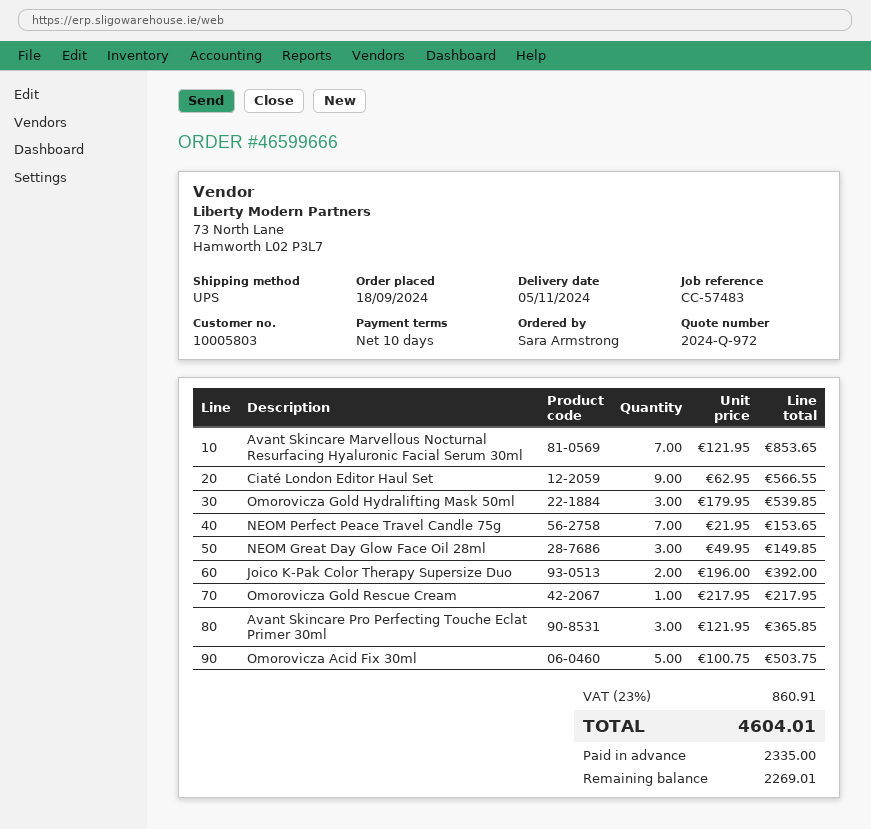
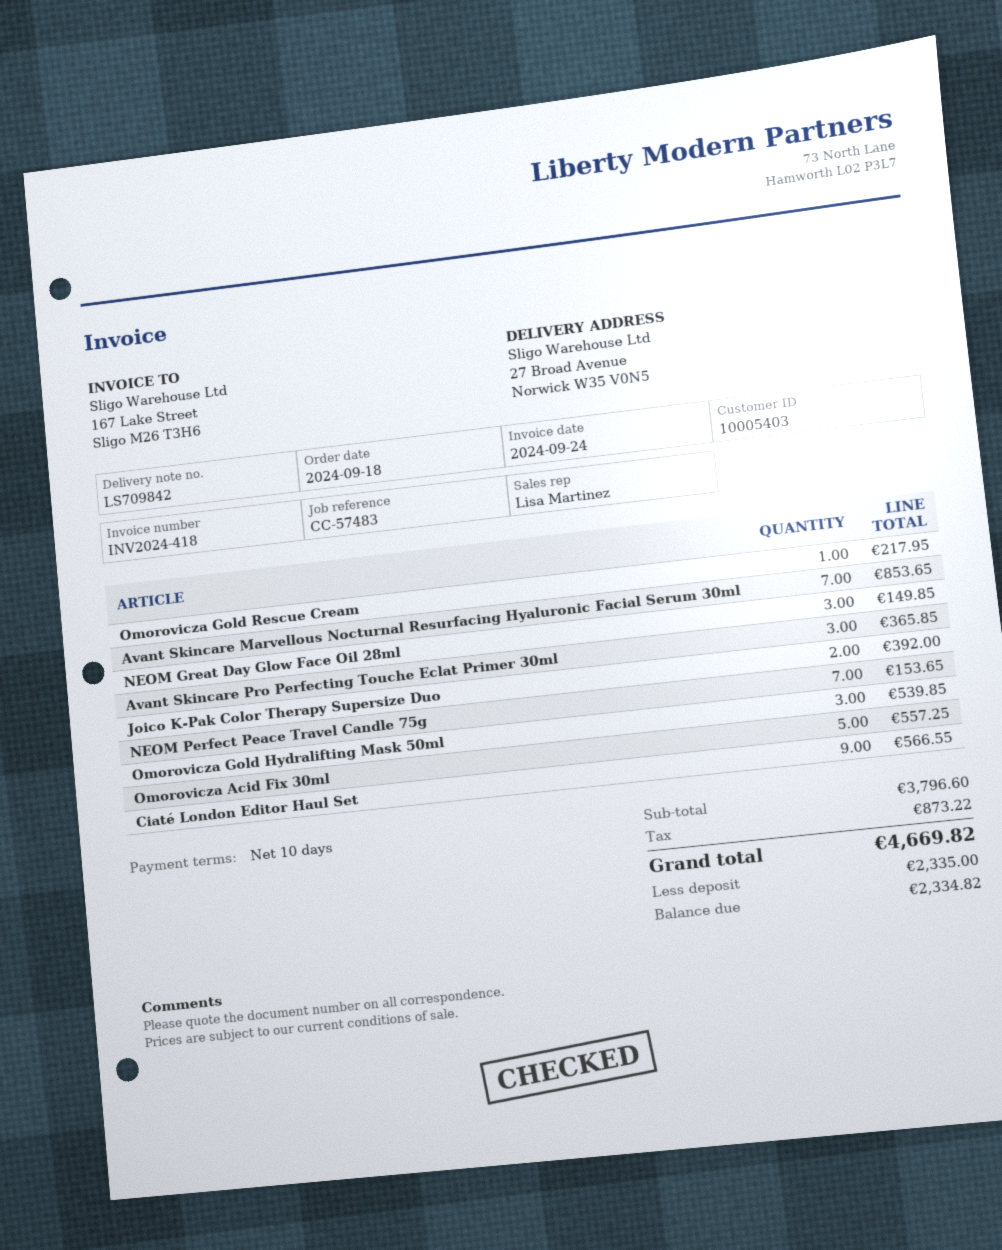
customer number: 10005803 -> 10005403
Omorovicza Acid Fix 30ml: 5 for 503.75 -> 5 for 557.25
tax: 860.91 -> 873.22
total: 4604.01 -> 4669.82
balance: 2269.01 -> 2334.82

